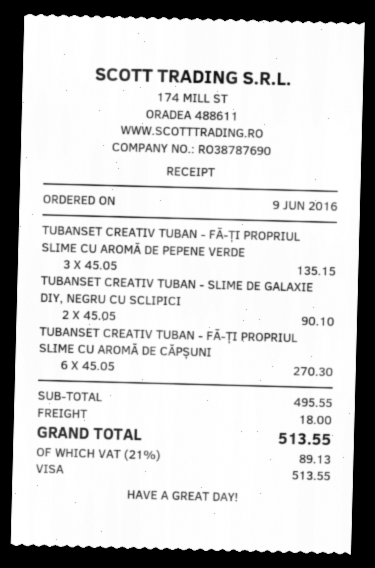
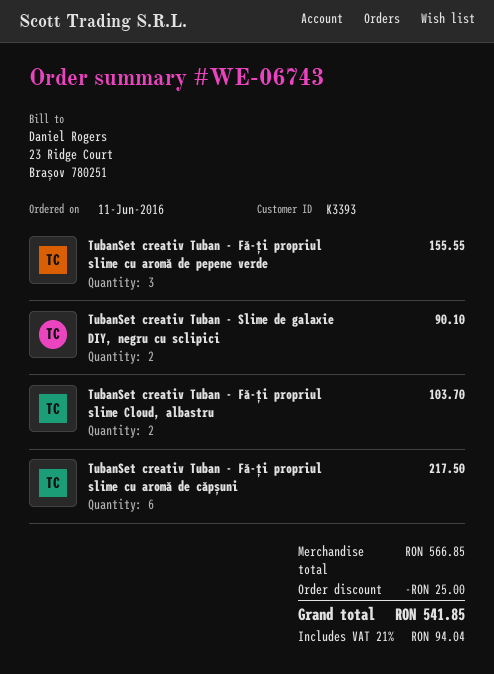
order date: 2016-06-09 -> 2016-06-11
TUBANSET CREATIV TUBAN - FĂ-ȚI PROPRIUL SLIME CU AROMĂ DE PEPENE VERDE: 3 for 135.15 -> 3 for 155.55
TUBANSET CREATIV TUBAN - FĂ-ȚI PROPRIUL SLIME CU AROMĂ DE CĂPȘUNI: 6 for 270.30 -> 6 for 217.50
TubanSet creativ Tuban - Fă-ți propriul slime Cloud, albastru: none -> 2 for 103.70
subtotal: 495.55 -> 566.85
discount: none -> 25.00
shipping: 18.00 -> none
tax: 21% = 89.13 -> 21% = 94.04
total: 513.55 -> 541.85

